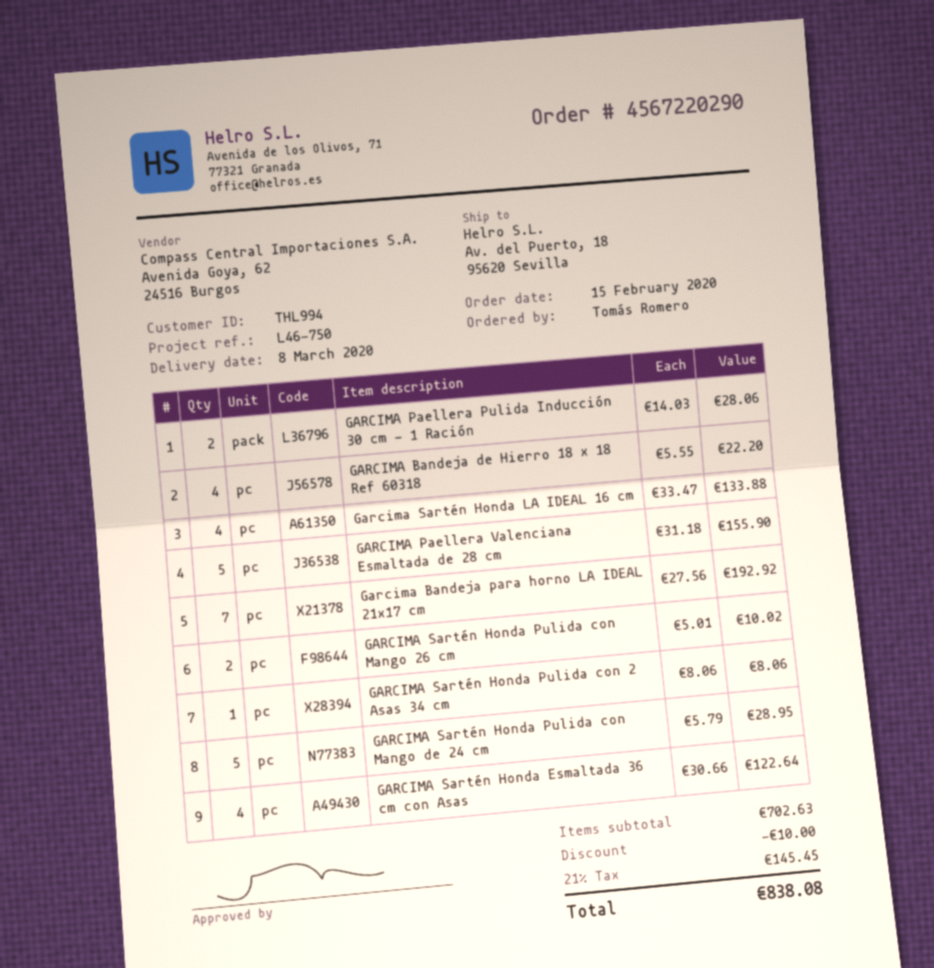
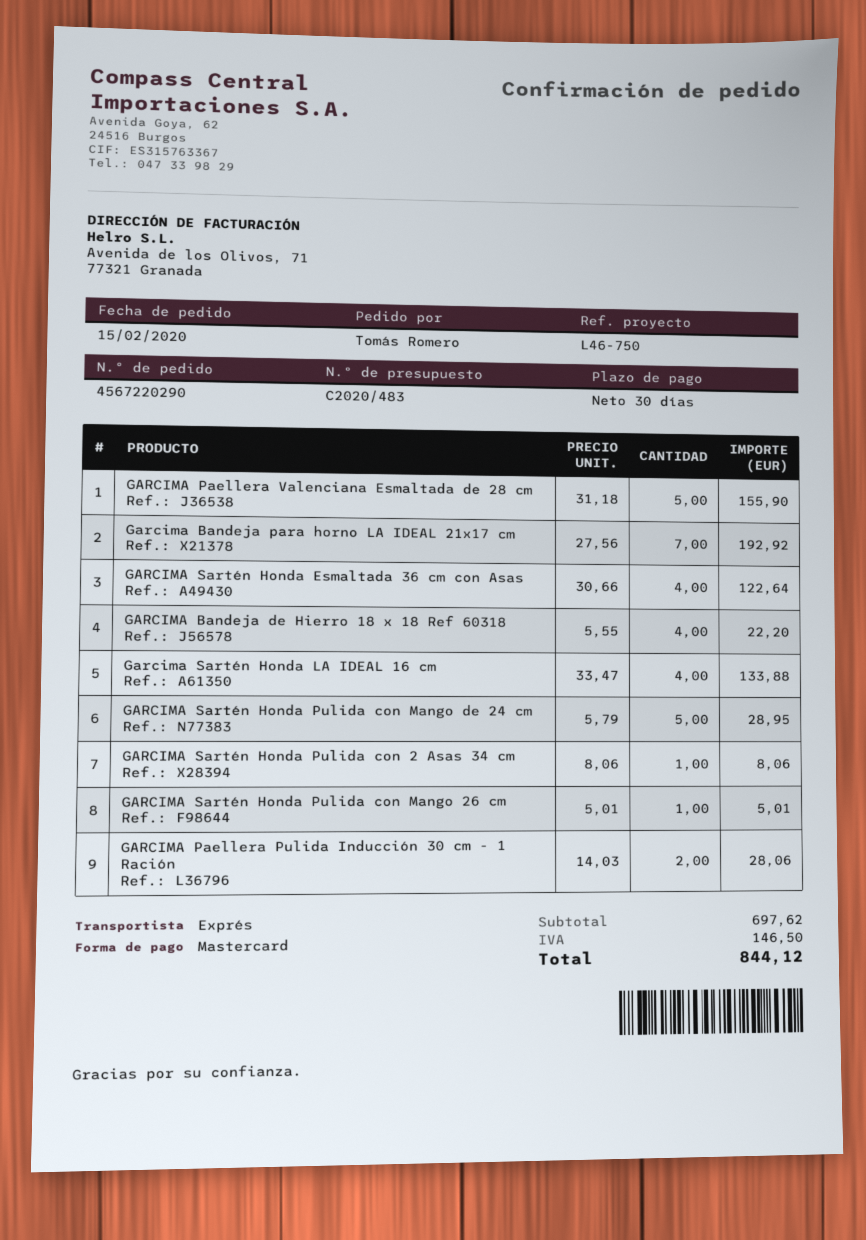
GARCIMA Sartén Honda Pulida con Mango 26 cm: 2 x 5.01 = 10.02 -> 1 x 5.01 = 5.01
subtotal: 702.63 -> 697.62
discount: 10.00 -> none
tax: 145.45 -> 146.50
total: 838.08 -> 844.12

